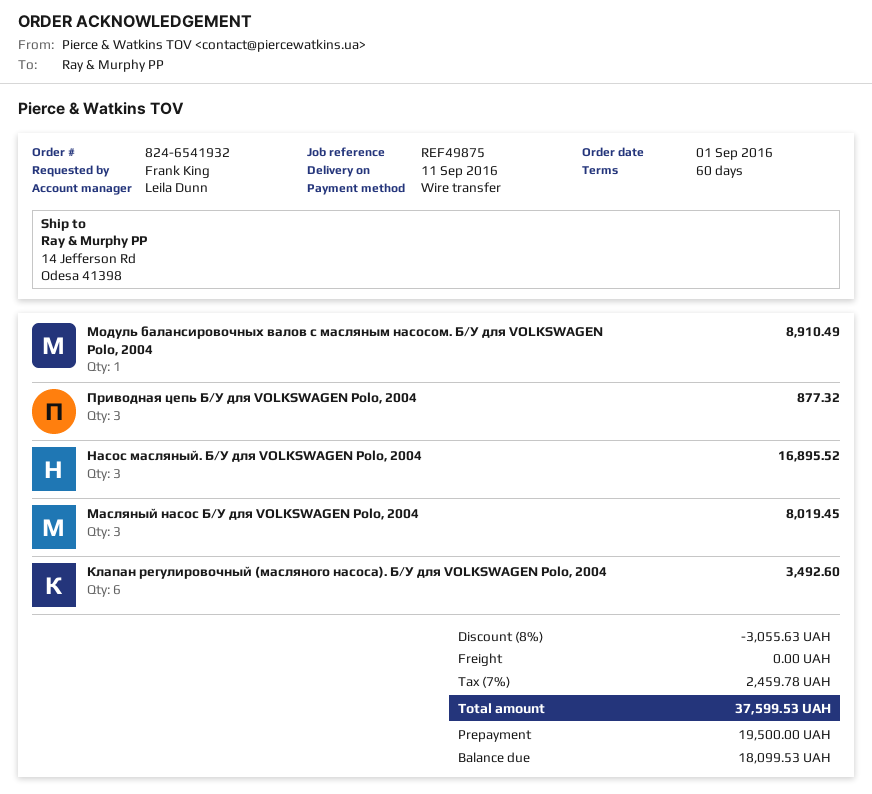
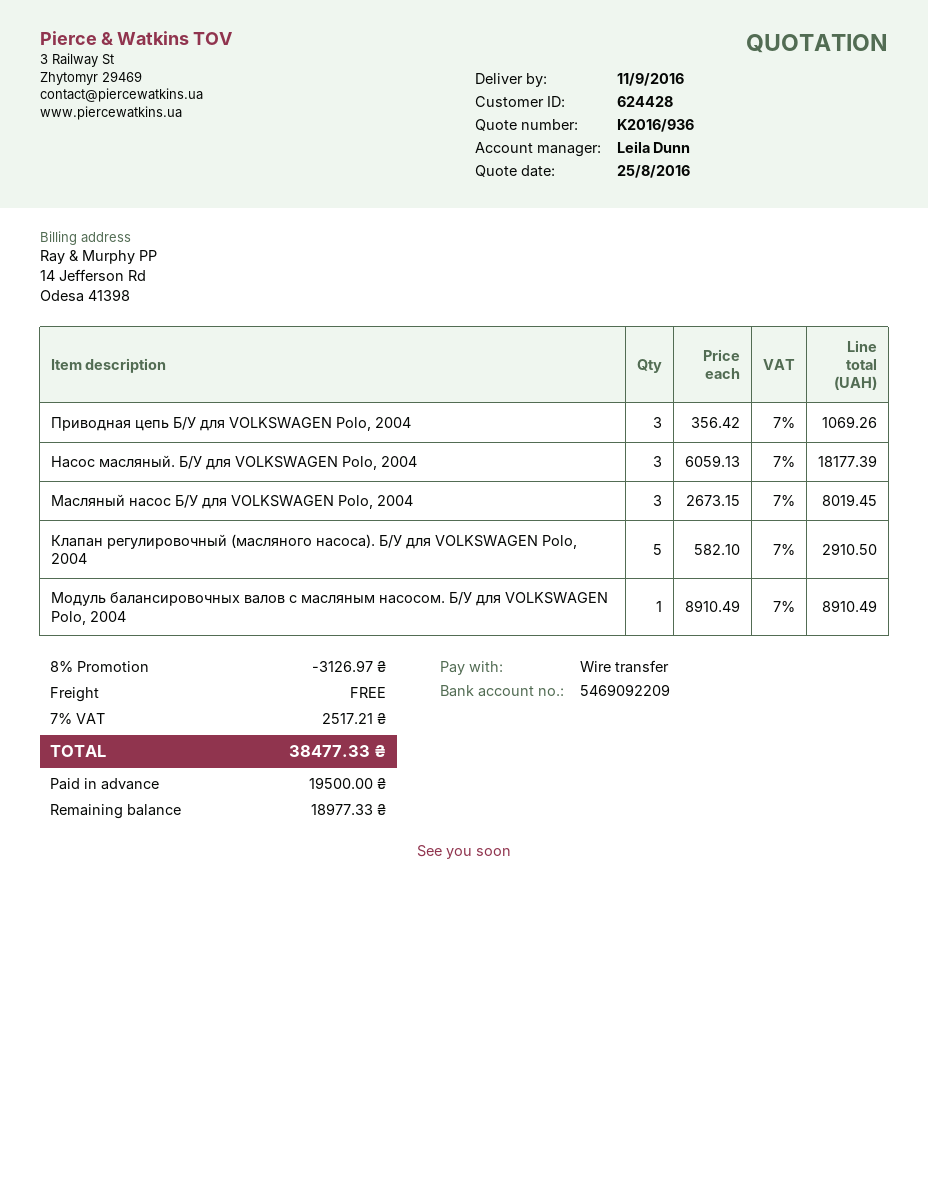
Приводная цепь Б/У для VOLKSWAGEN Polo, 2004: 3 for 877.32 -> 3 for 1069.26
Насос масляный. Б/У для VOLKSWAGEN Polo, 2004: 3 for 16895.52 -> 3 for 18177.39
Клапан регулировочный (масляного насоса). Б/У для VOLKSWAGEN Polo, 2004: 6 for 3492.60 -> 5 for 2910.50
discount: 8% = 3055.63 -> 8% = 3126.97
tax: 7% = 2459.78 -> 7% = 2517.21
total: 37599.53 -> 38477.33
balance: 18099.53 -> 18977.33

